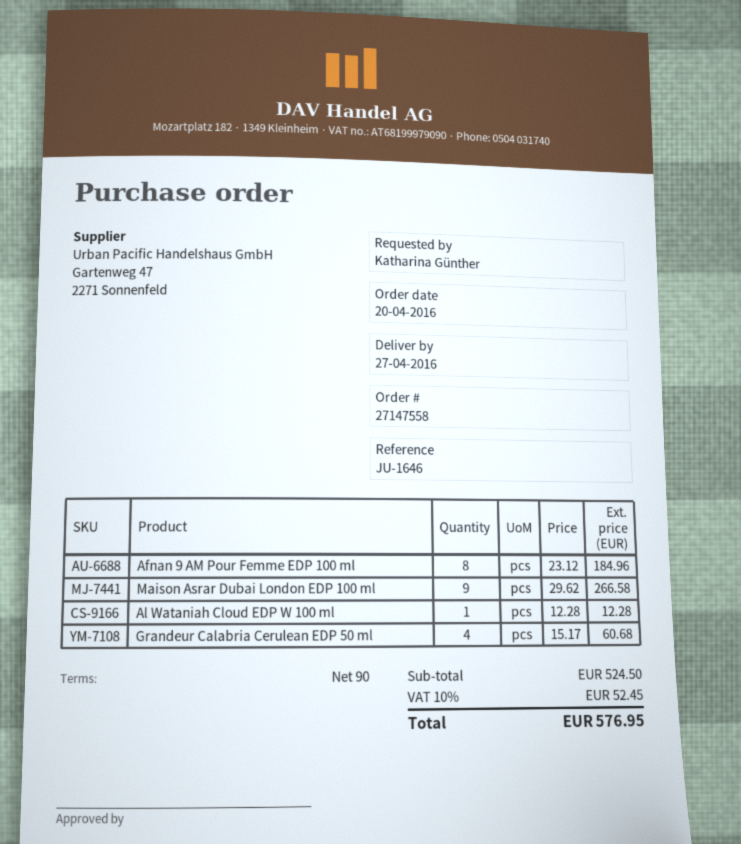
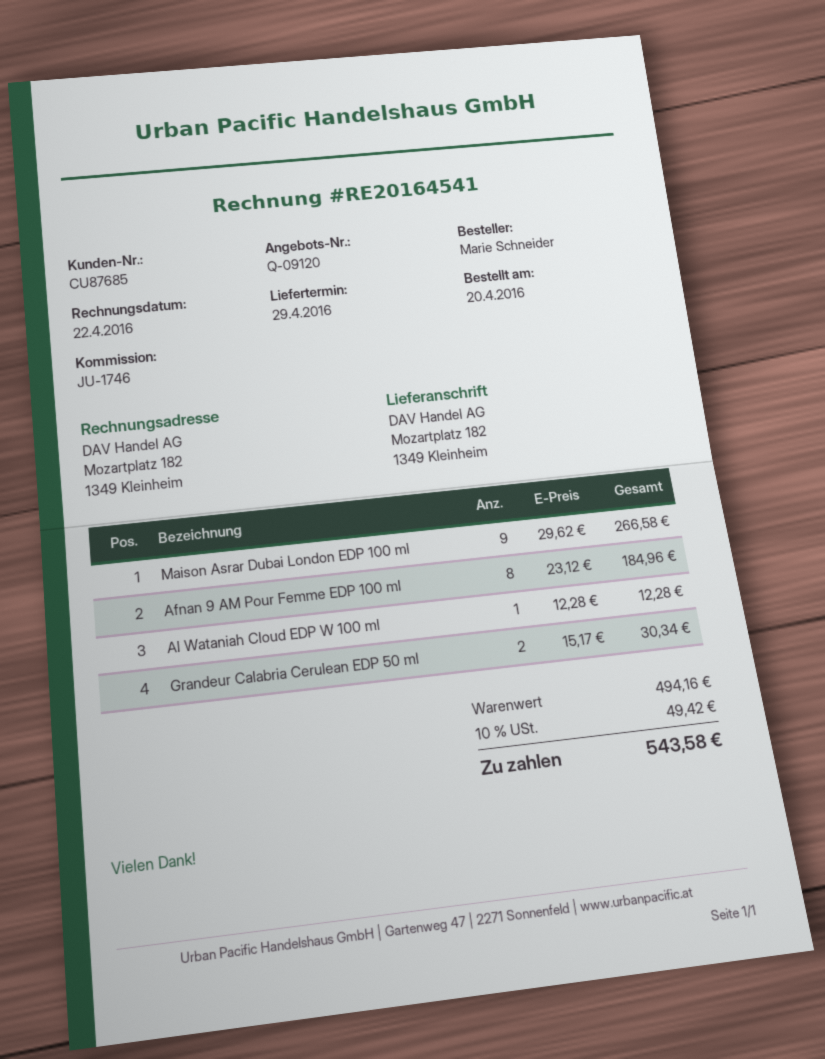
delivery date: 2016-04-27 -> 2016-04-29
reference: JU-1646 -> JU-1746
ordered by: Katharina Günther -> Marie Schneider
Grandeur Calabria Cerulean EDP 50 ml: 4 x 15.17 = 60.68 -> 2 x 15.17 = 30.34
subtotal: 524.50 -> 494.16
tax: 10% = 52.45 -> 10% = 49.42
total: 576.95 -> 543.58

